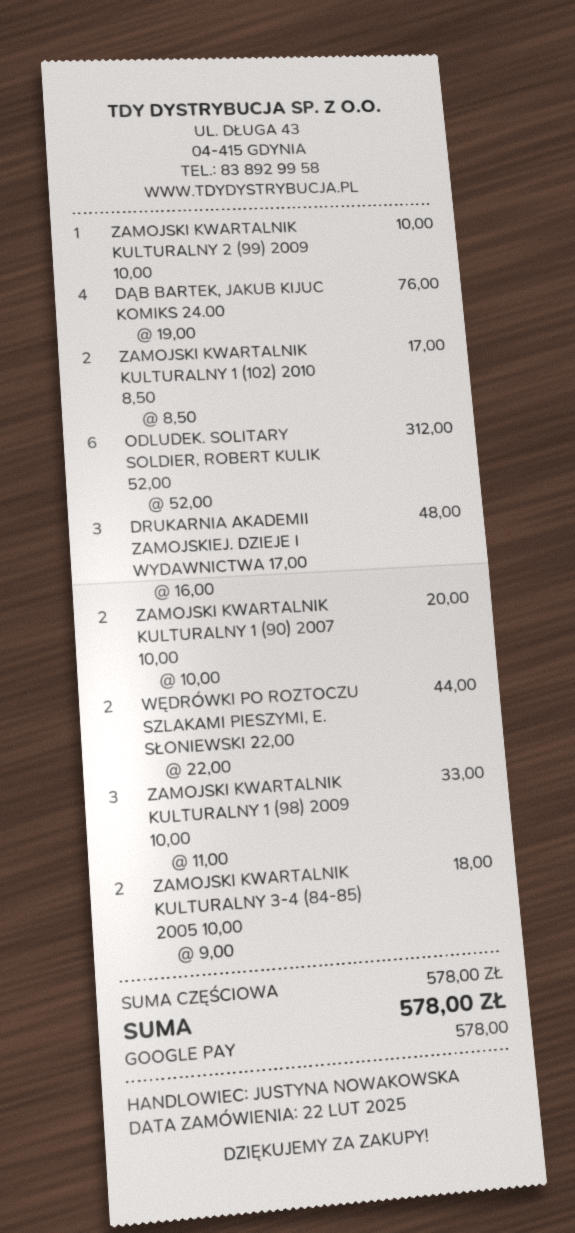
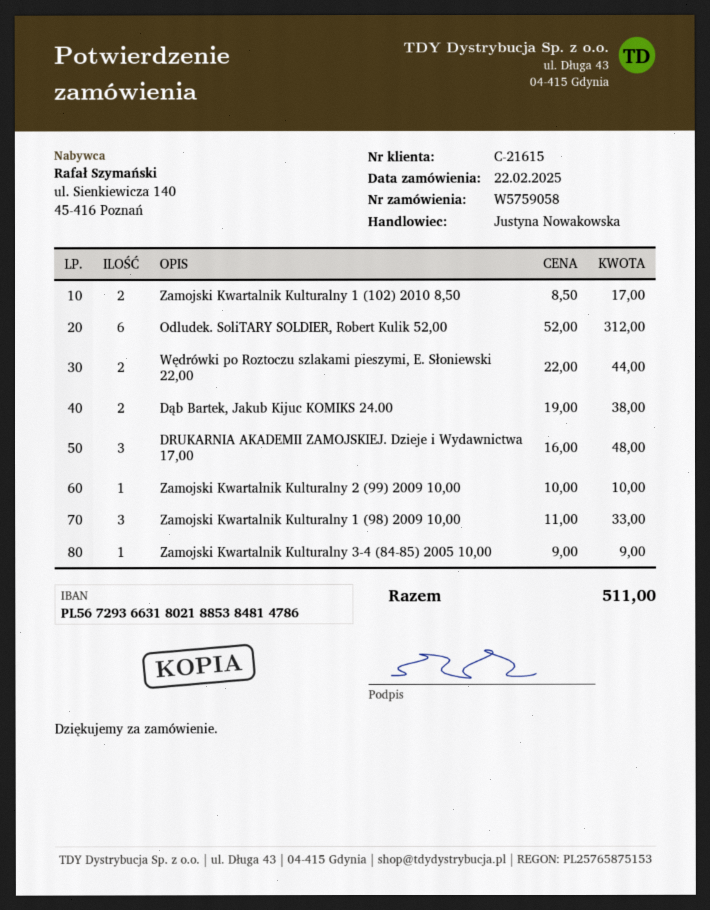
DĄB BARTEK, JAKUB KIJUC KOMIKS 24.00: 4 x 19.00 = 76.00 -> 2 x 19.00 = 38.00
ZAMOJSKI KWARTALNIK KULTURALNY 1 (90) 2007 10,00: 2 x 10.00 = 20.00 -> none
ZAMOJSKI KWARTALNIK KULTURALNY 3-4 (84-85) 2005 10,00: 2 x 9.00 = 18.00 -> 1 x 9.00 = 9.00
total: 578.00 -> 511.00

